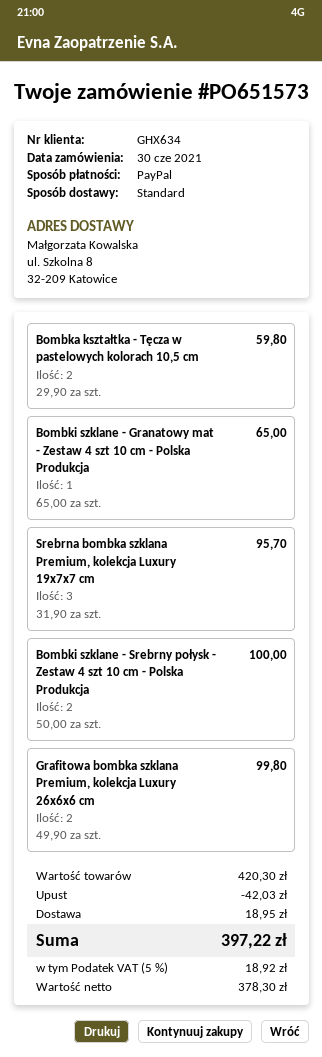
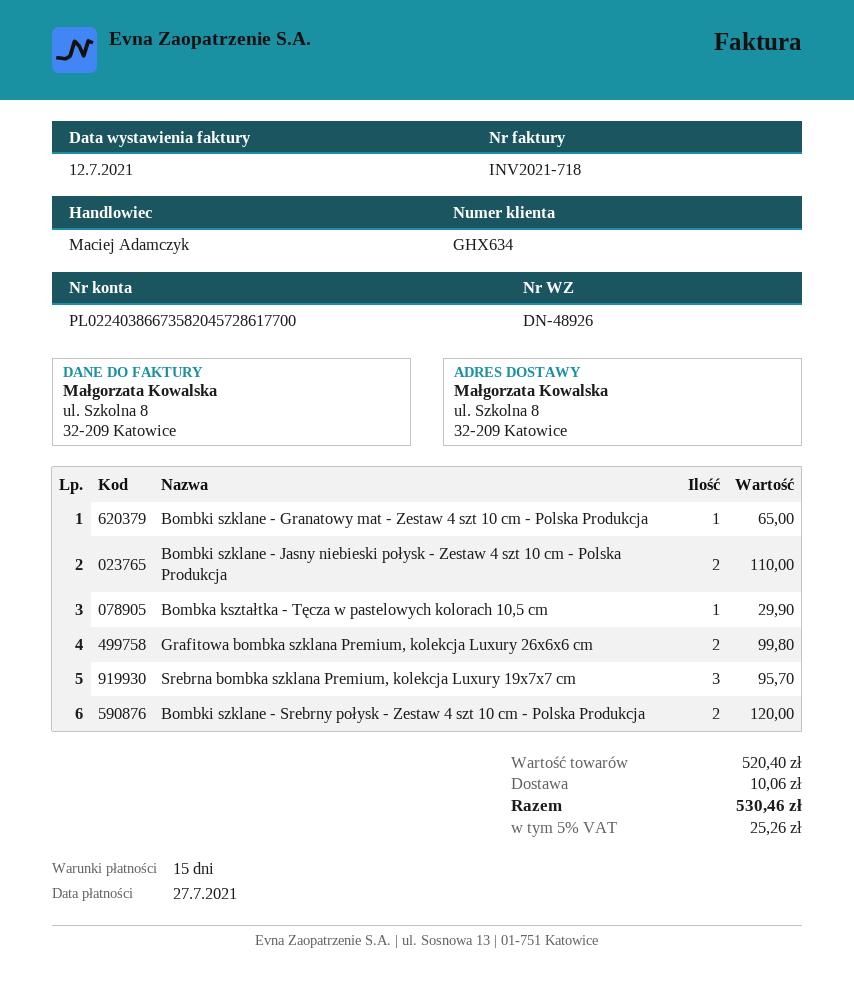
Bombka kształtka - Tęcza w pastelowych kolorach 10,5 cm: 2 for 59.80 -> 1 for 29.90
Bombki szklane - Srebrny połysk - Zestaw 4 szt 10 cm - Polska Produkcja: 2 for 100.00 -> 2 for 120.00
Bombki szklane - Jasny niebieski połysk - Zestaw 4 szt 10 cm - Polska Produkcja: none -> 2 for 110.00
subtotal: 420.30 -> 520.40
discount: 42.03 -> none
shipping: 18.95 -> 10.06
tax: 5% = 18.92 -> 5% = 25.26
total: 397.22 -> 530.46

